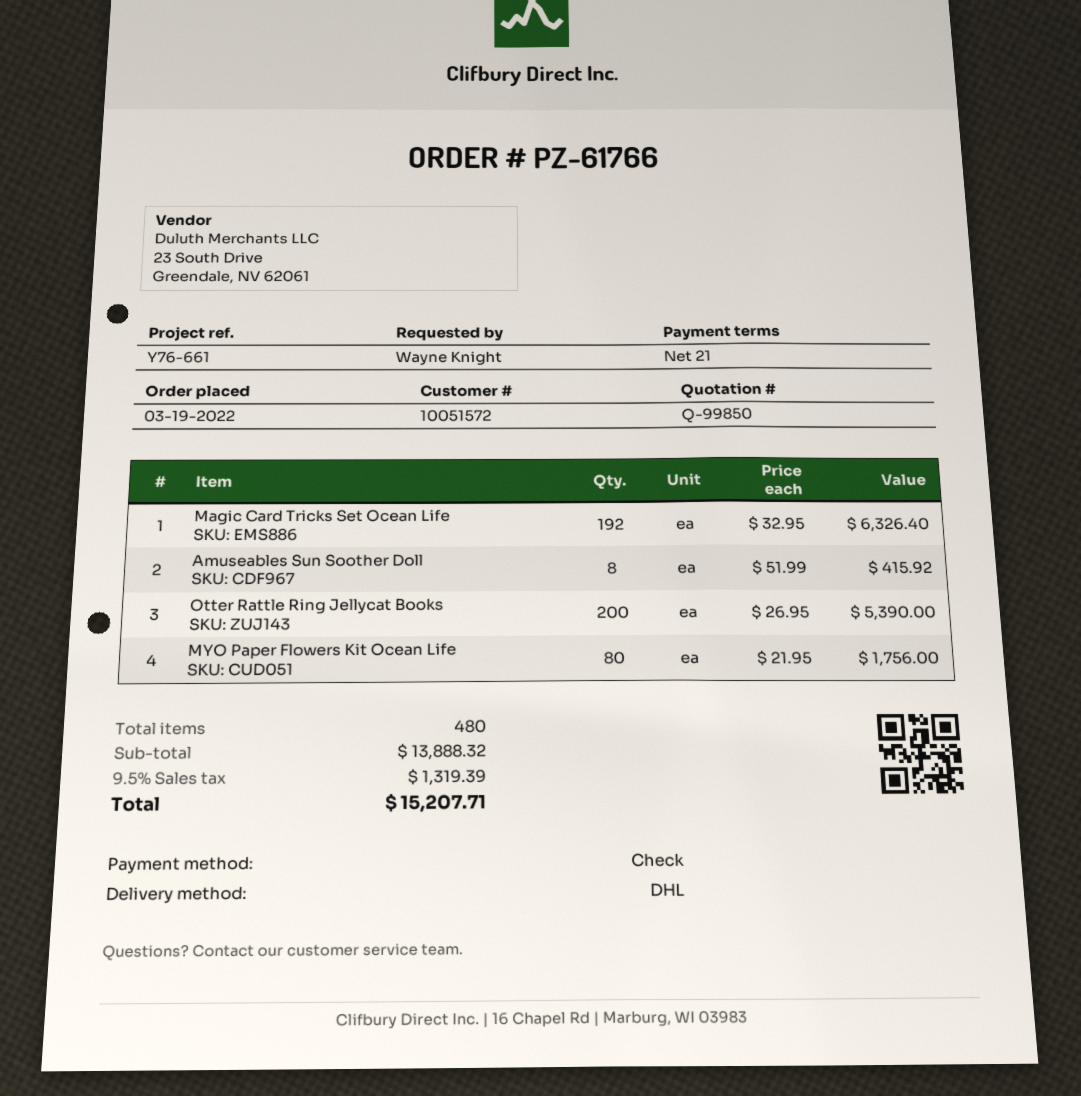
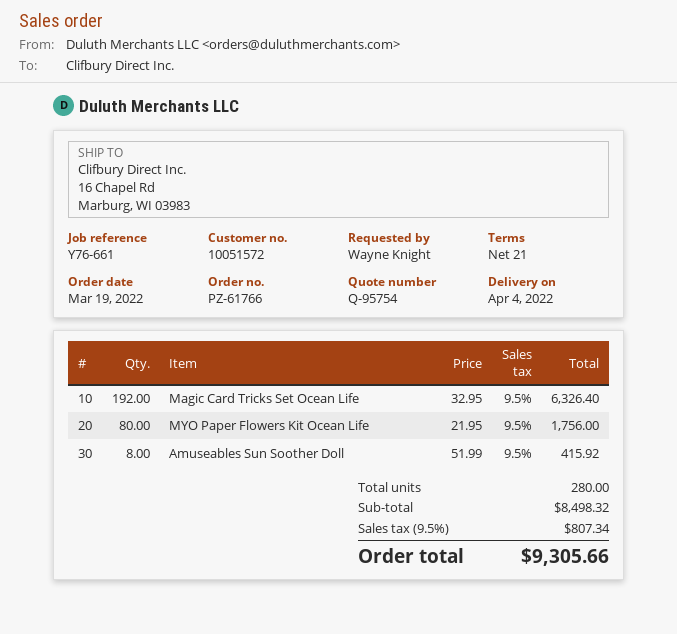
quote number: Q-99850 -> Q-95754
Otter Rattle Ring Jellycat Books: 200 x 26.95 = 5390.00 -> none
total quantity: 480 -> 280
subtotal: 13888.32 -> 8498.32
tax: 9.5% = 1319.39 -> 9.5% = 807.34
total: 15207.71 -> 9305.66

